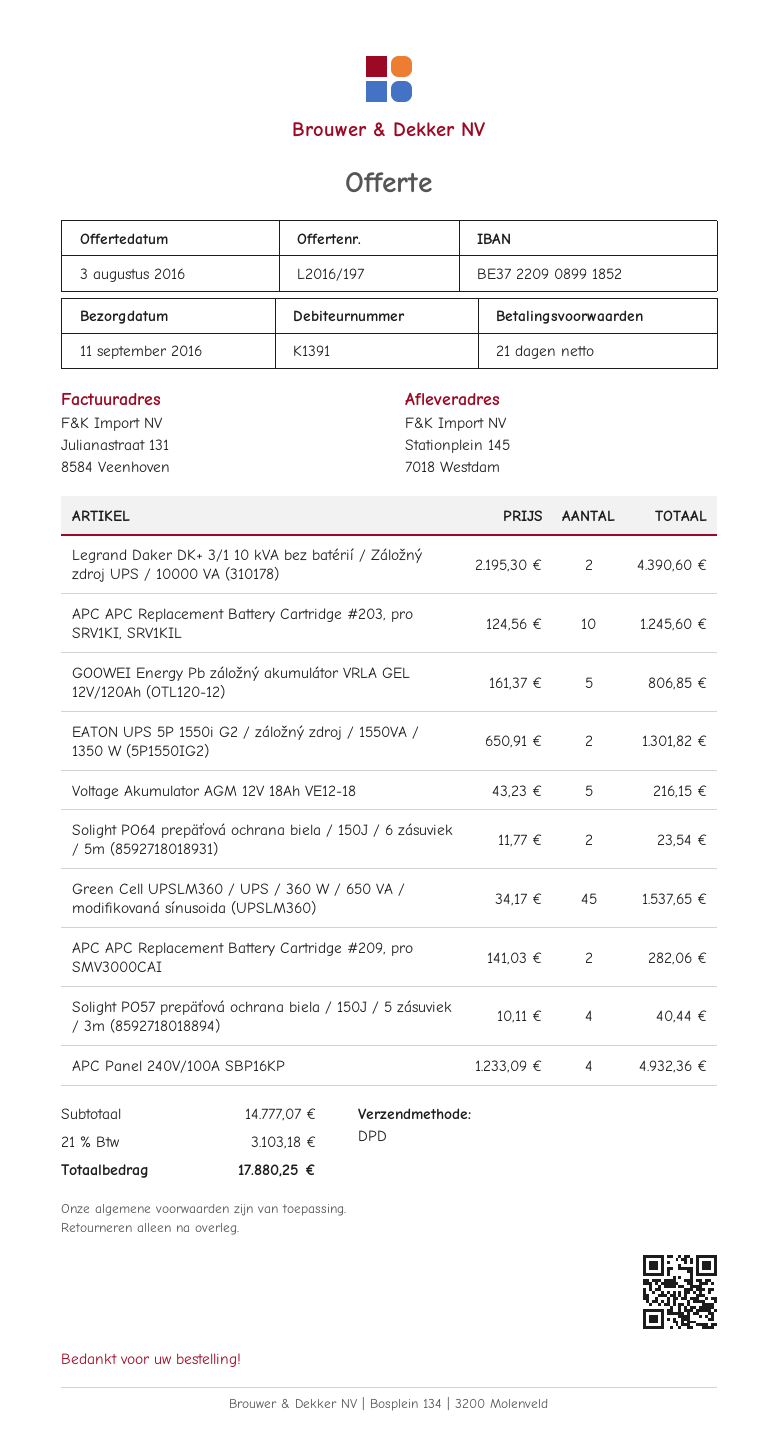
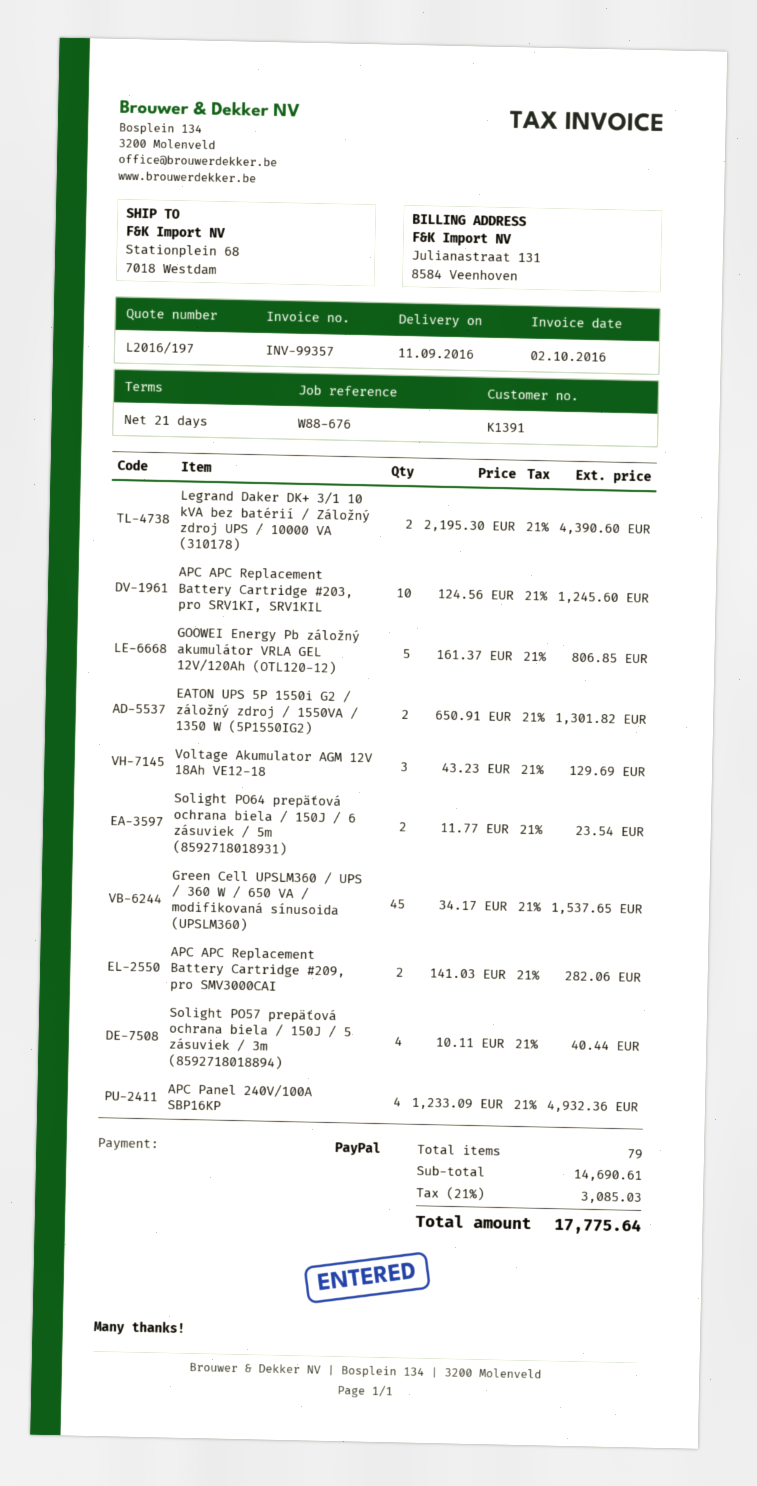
ship to: Stationplein 145, 7018 Westdam -> Stationplein 68, 7018 Westdam
Voltage Akumulator AGM 12V 18Ah VE12-18: 5 x 43.23 = 216.15 -> 3 x 43.23 = 129.69
subtotal: 14777.07 -> 14690.61
tax: 21% = 3103.18 -> 21% = 3085.03
total: 17880.25 -> 17775.64

